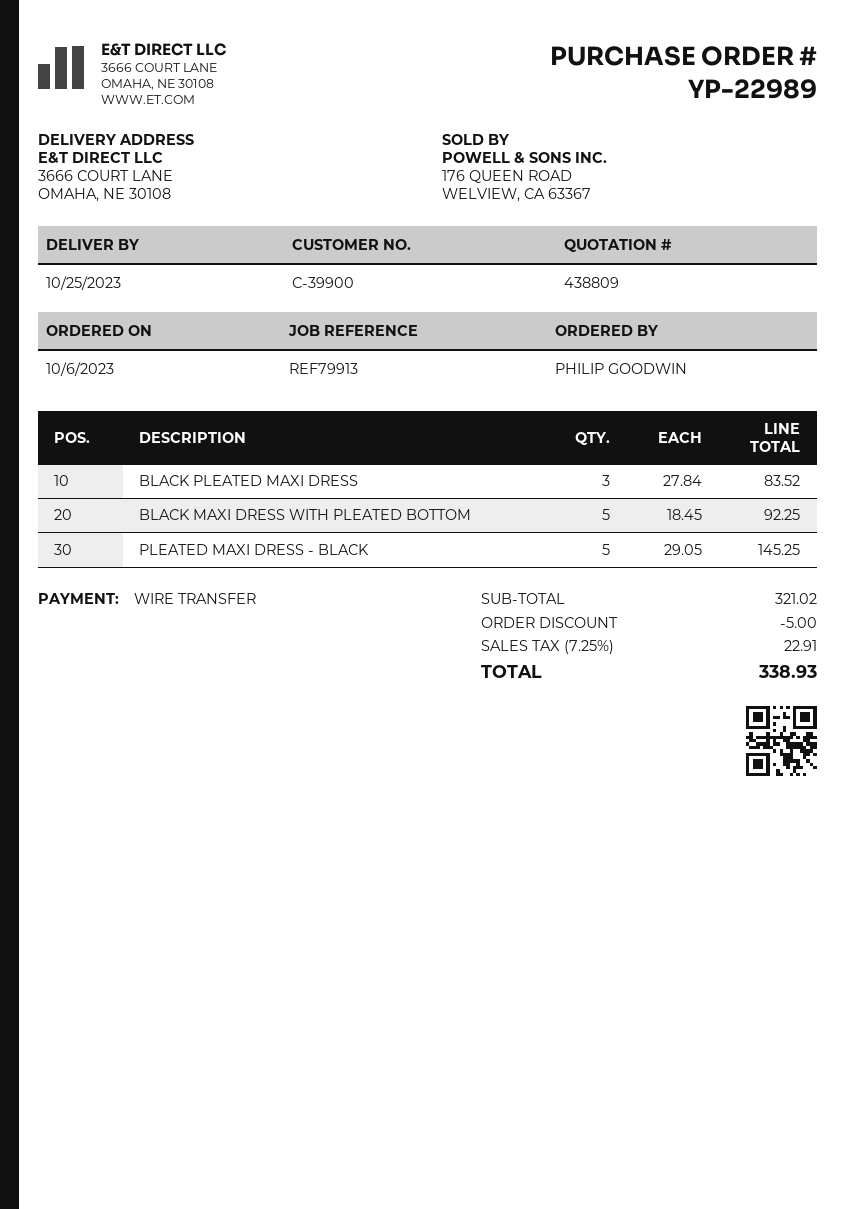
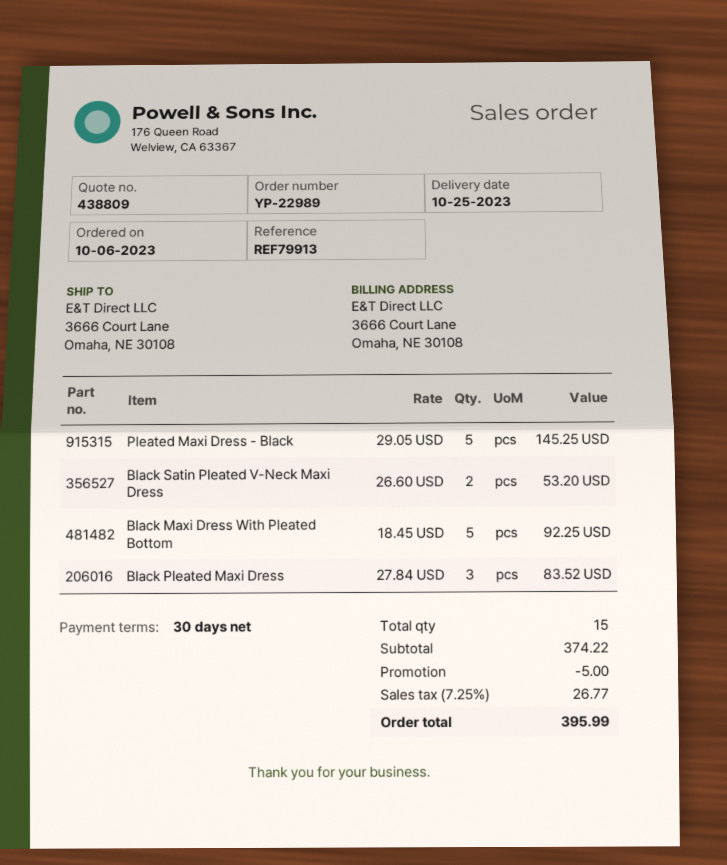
Black Satin Pleated V-Neck Maxi Dress: none -> 2 x 26.60 = 53.20
subtotal: 321.02 -> 374.22
tax: 7.25% = 22.91 -> 7.25% = 26.77
total: 338.93 -> 395.99

